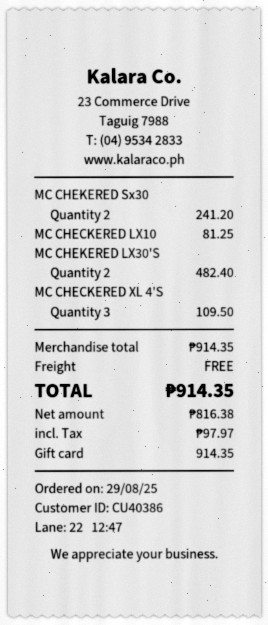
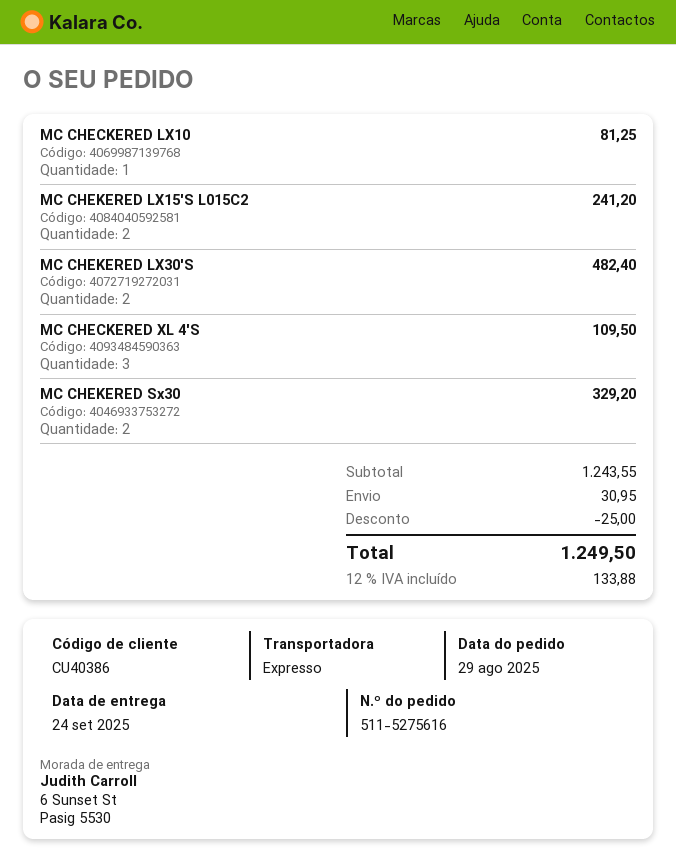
MC CHEKERED Sx30: 2 for 241.20 -> 2 for 329.20
MC CHEKERED LX15'S L015C2: none -> 2 for 241.20
subtotal: 914.35 -> 1243.55
discount: none -> 25.00
shipping: 0.00 -> 30.95
tax: 97.97 -> 133.88
total: 914.35 -> 1249.50

